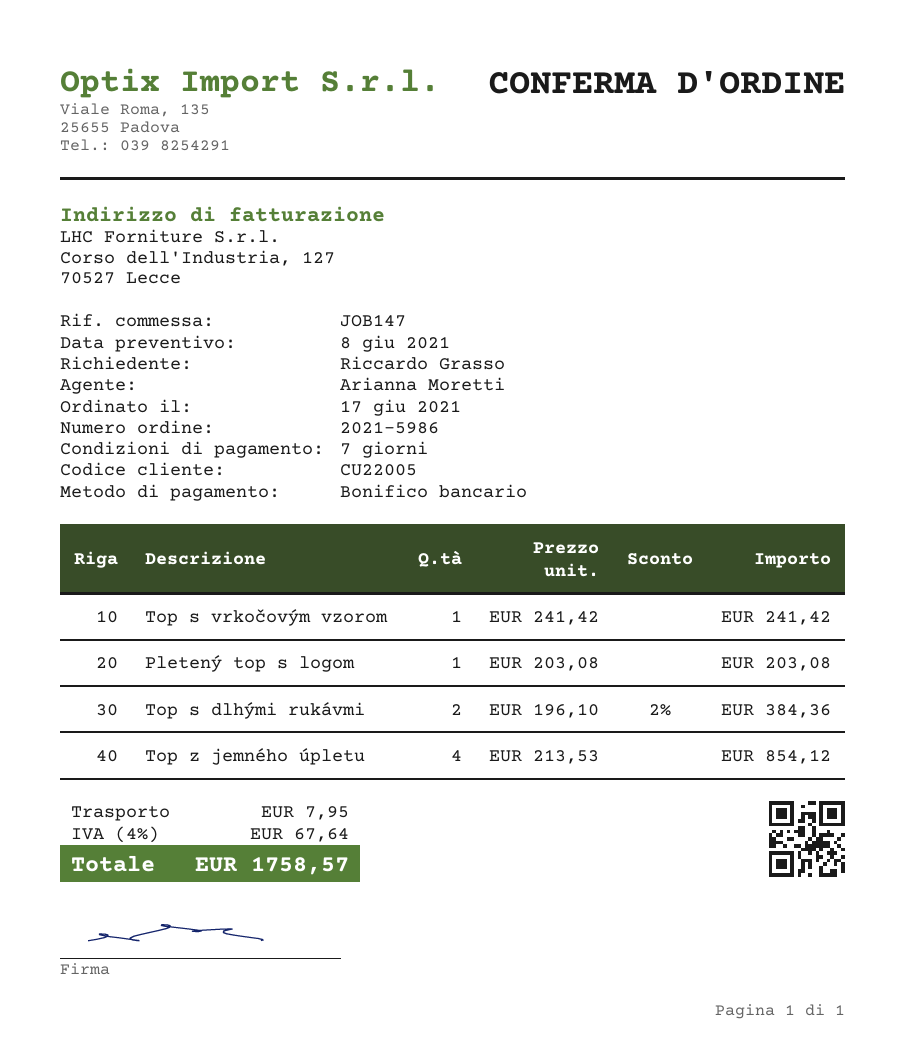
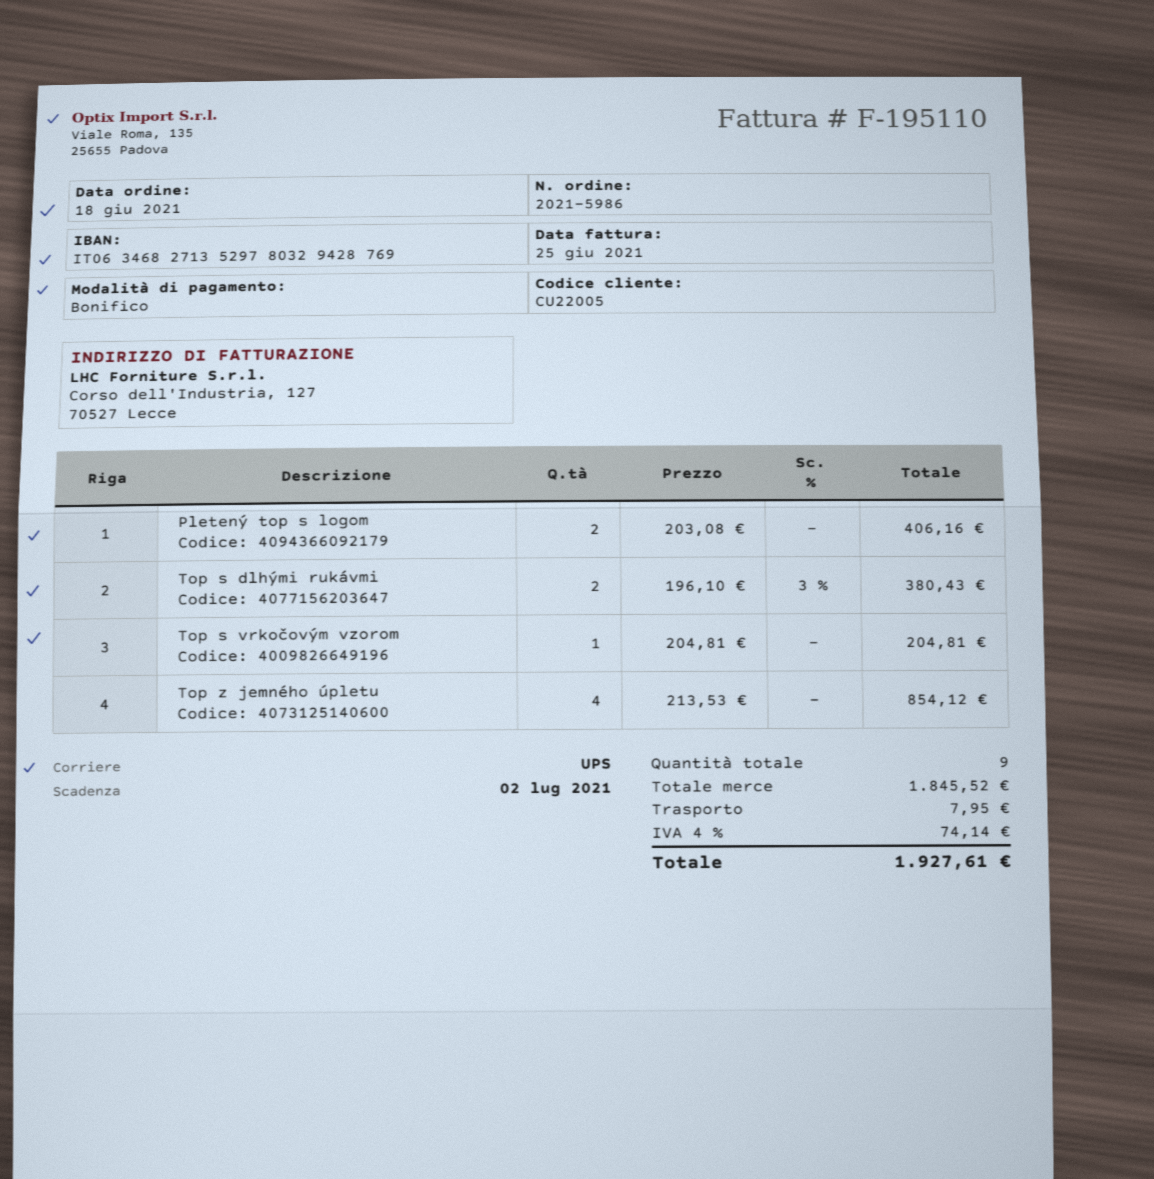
order date: 2021-06-17 -> 2021-06-18
Top s vrkočovým vzorom: 1 x 241.42 = 241.42 -> 1 x 204.81 = 204.81
Pletený top s logom: 1 x 203.08 = 203.08 -> 2 x 203.08 = 406.16
Top s dlhými rukávmi: 2 x 196.10 - 2% = 384.36 -> 2 x 196.10 - 3% = 380.43
tax: 4% = 67.64 -> 4% = 74.14
total: 1758.57 -> 1927.61

